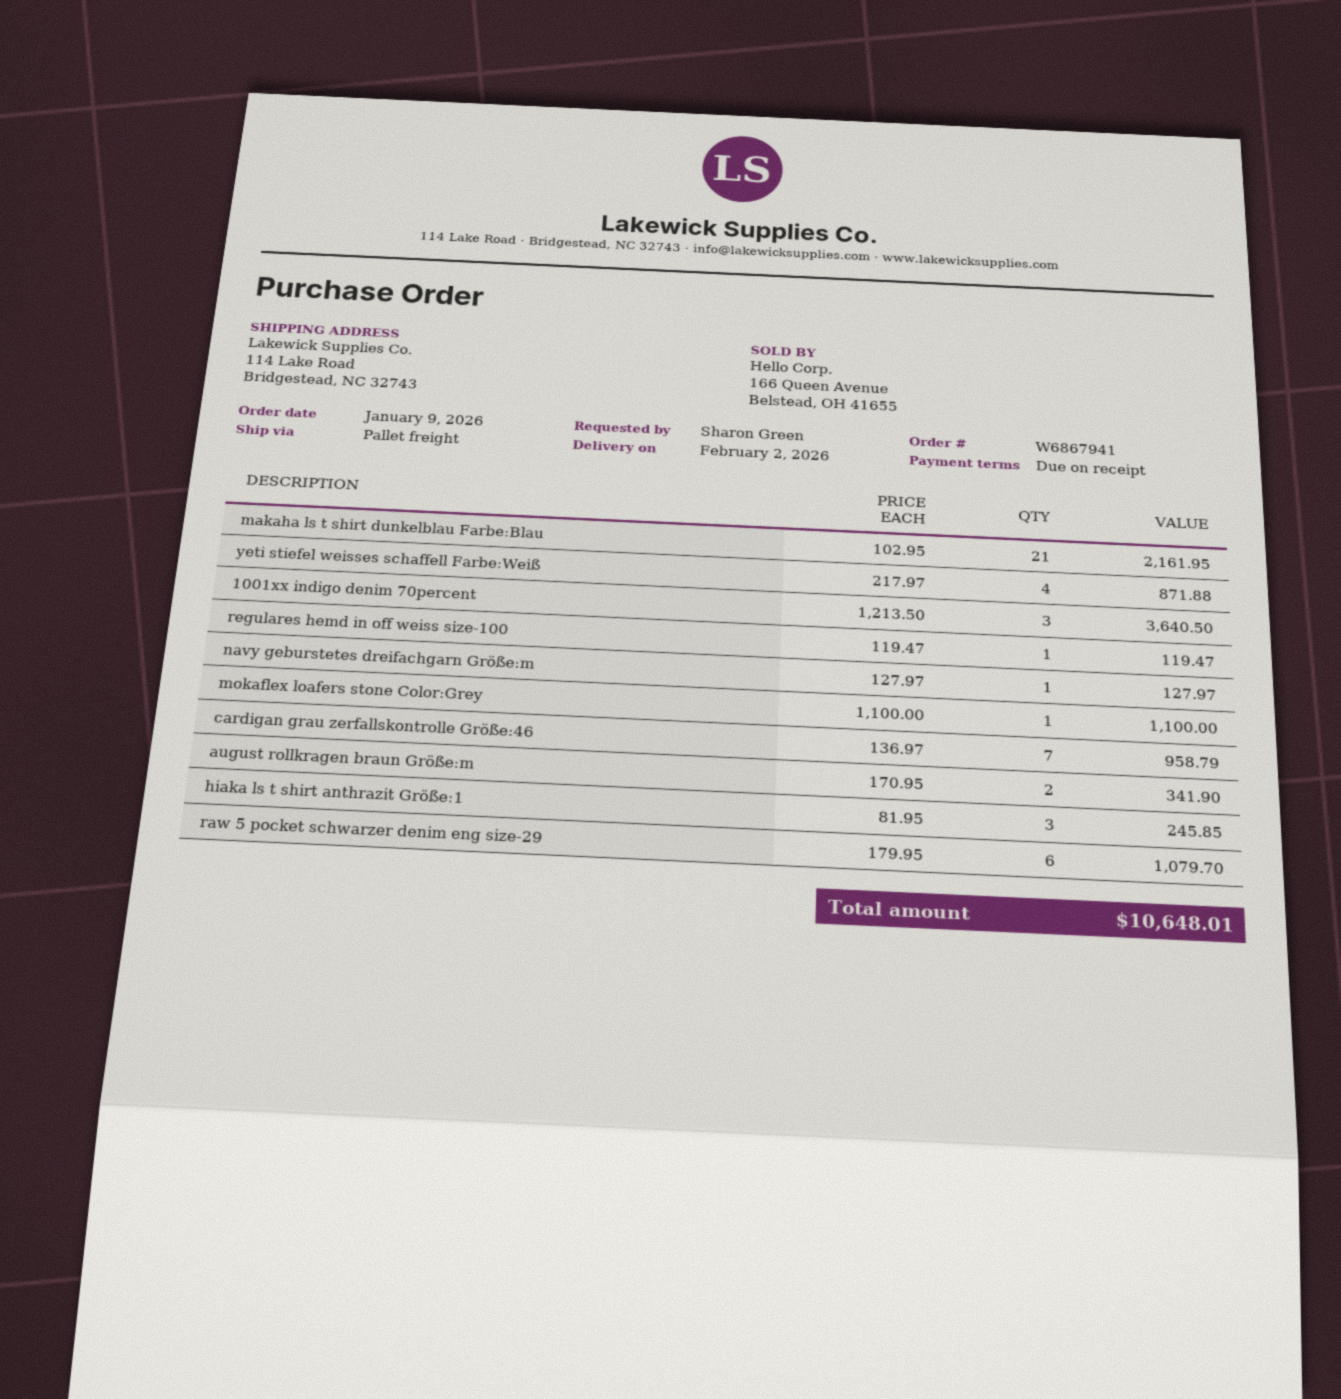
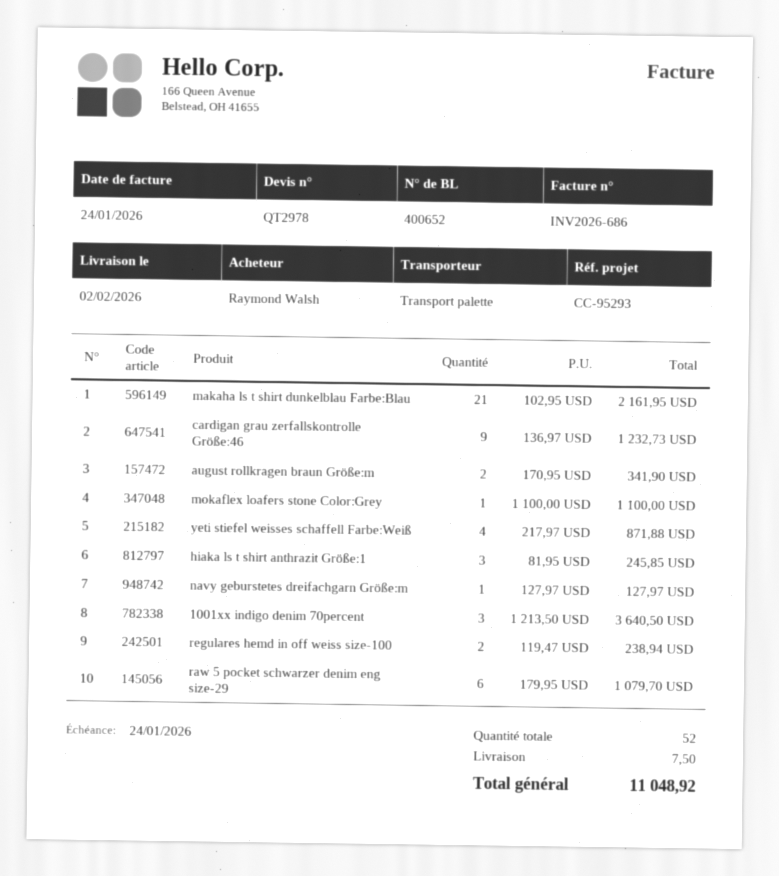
ordered by: Sharon Green -> Raymond Walsh
regulares hemd in off weiss size-100: 1 x 119.47 = 119.47 -> 2 x 119.47 = 238.94
cardigan grau zerfallskontrolle Größe:46: 7 x 136.97 = 958.79 -> 9 x 136.97 = 1232.73
shipping: none -> 7.50
total: 10648.01 -> 11048.92

